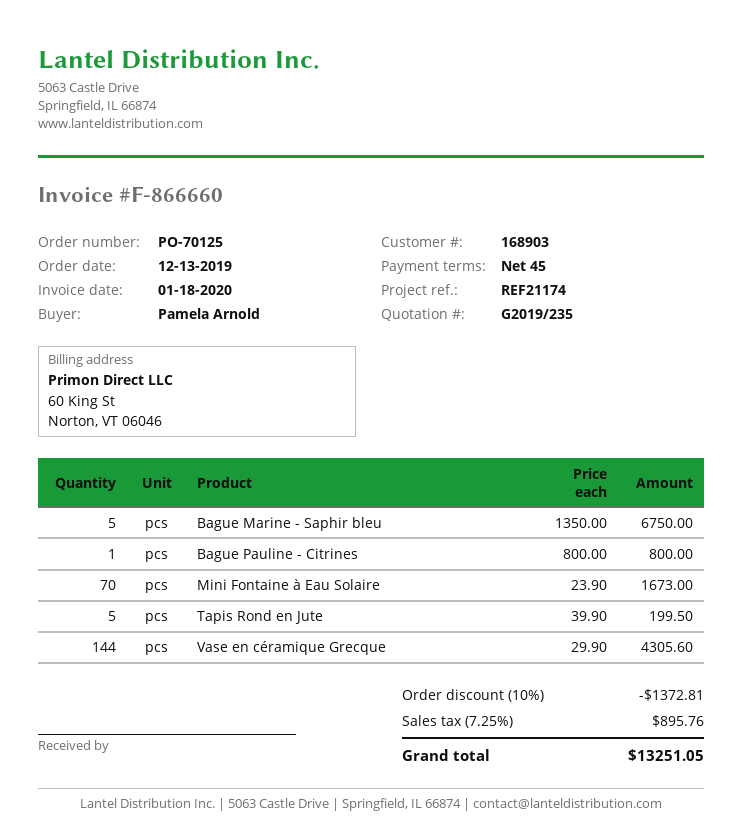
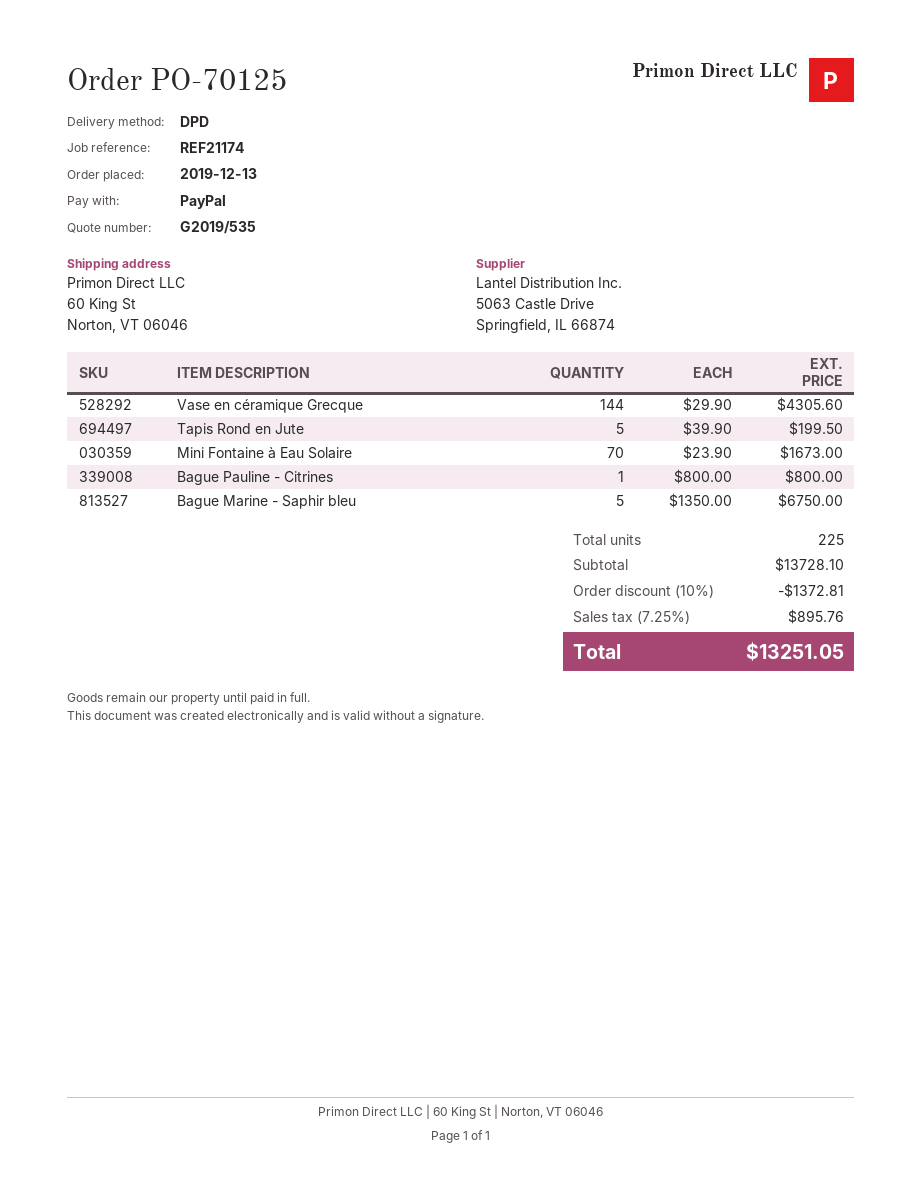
quote number: G2019/235 -> G2019/535

